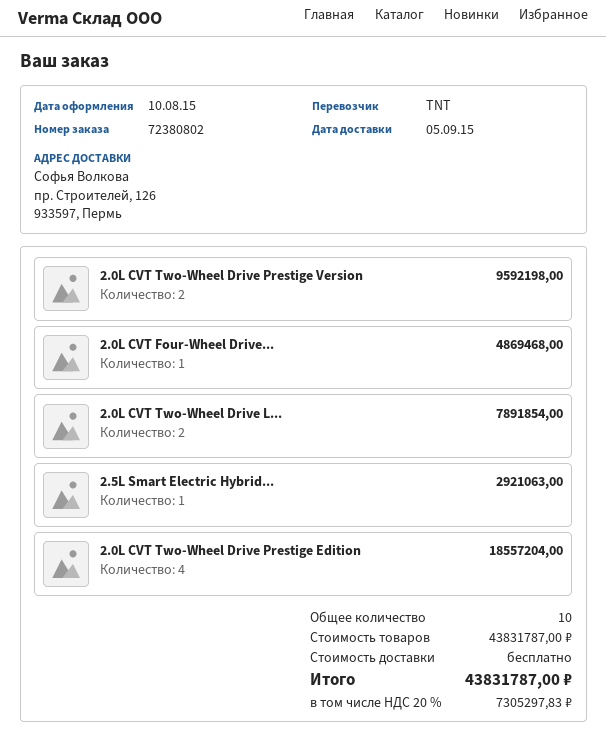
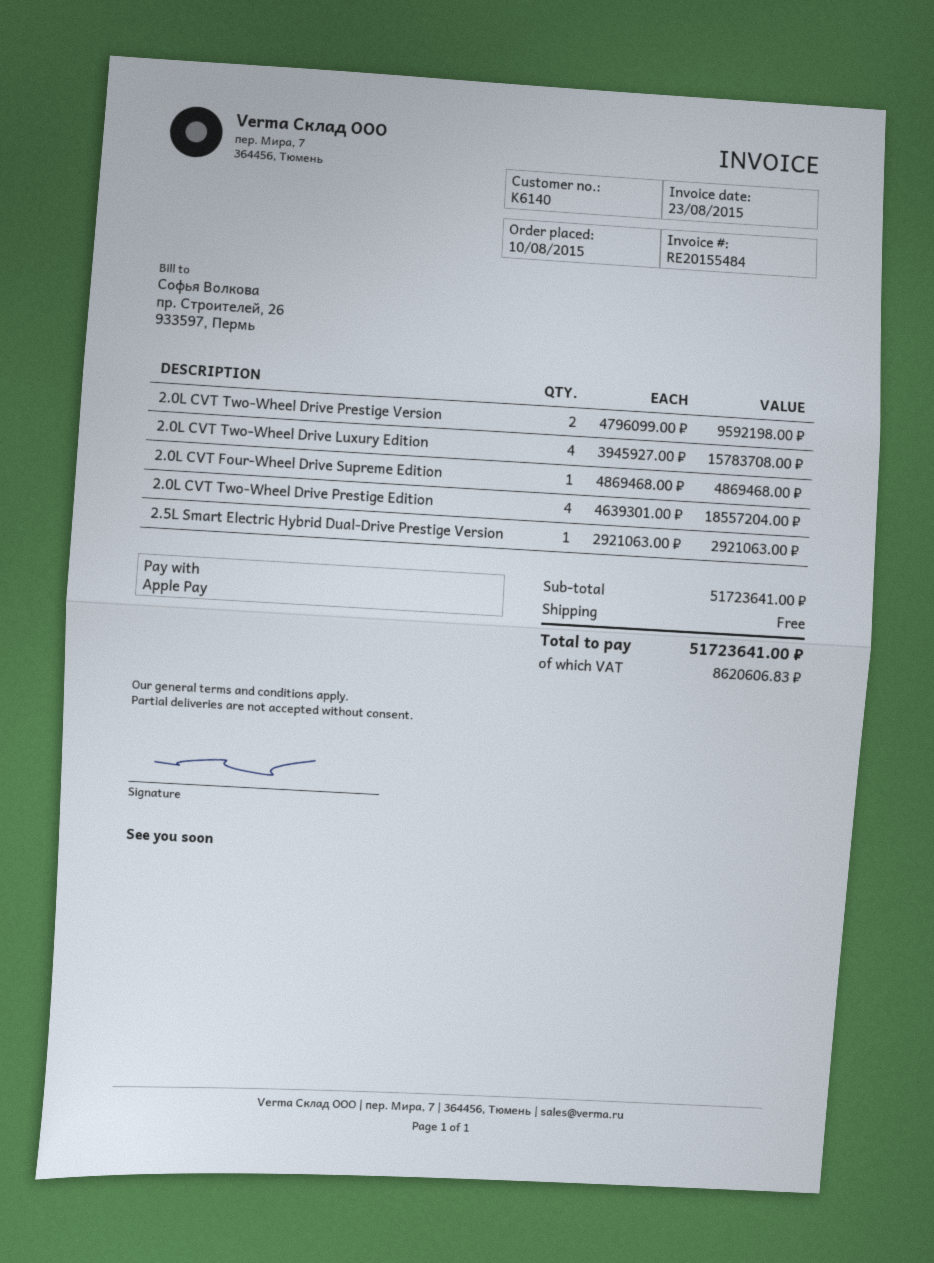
2.0L CVT Two-Wheel Drive L...: 2 for 7891854.00 -> 4 for 15783708.00
subtotal: 43831787.00 -> 51723641.00
tax: 7305297.83 -> 8620606.83
total: 43831787.00 -> 51723641.00

